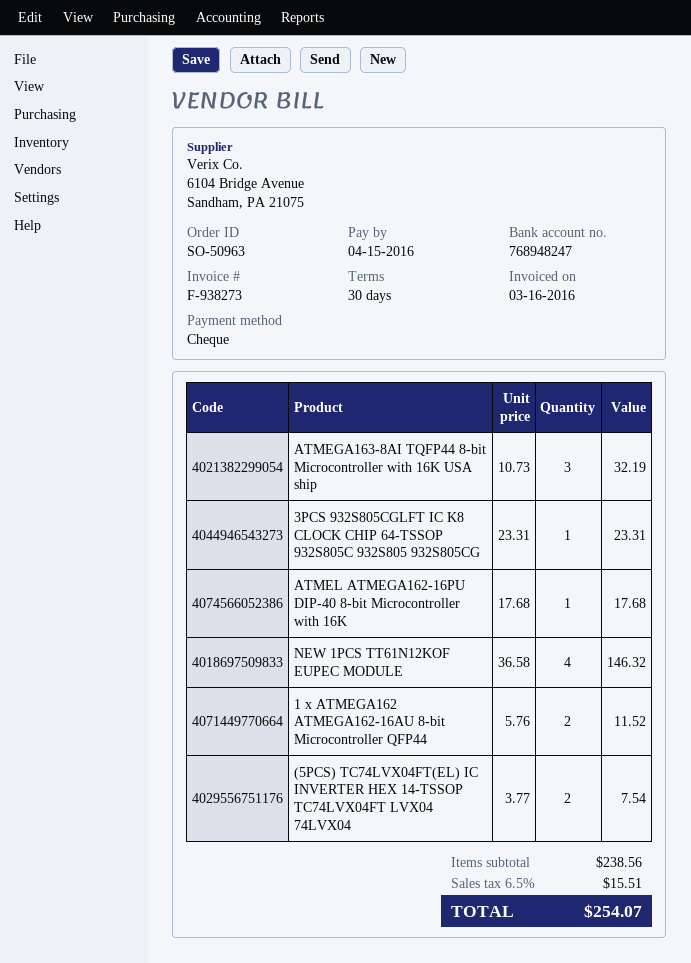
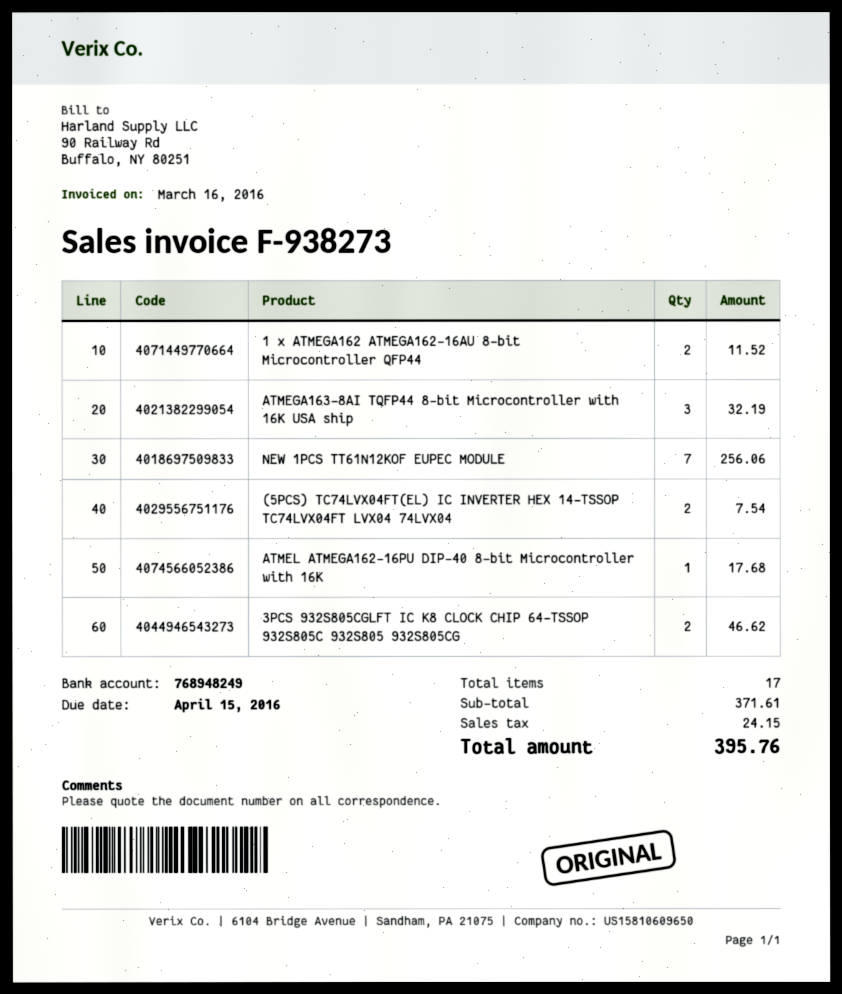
bank account: 768948247 -> 768948249
3PCS 932S805CGLFT IC K8 CLOCK CHIP 64-TSSOP 932S805C 932S805 932S805CG: 1 for 23.31 -> 2 for 46.62
NEW 1PCS TT61N12KOF EUPEC MODULE: 4 for 146.32 -> 7 for 256.06
subtotal: 238.56 -> 371.61
tax: 15.51 -> 24.15
total: 254.07 -> 395.76

